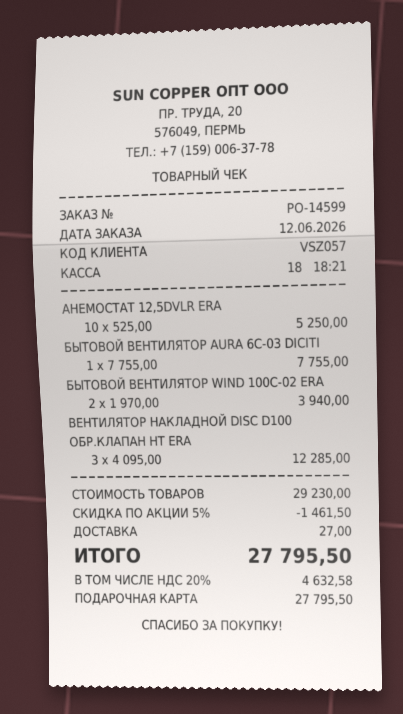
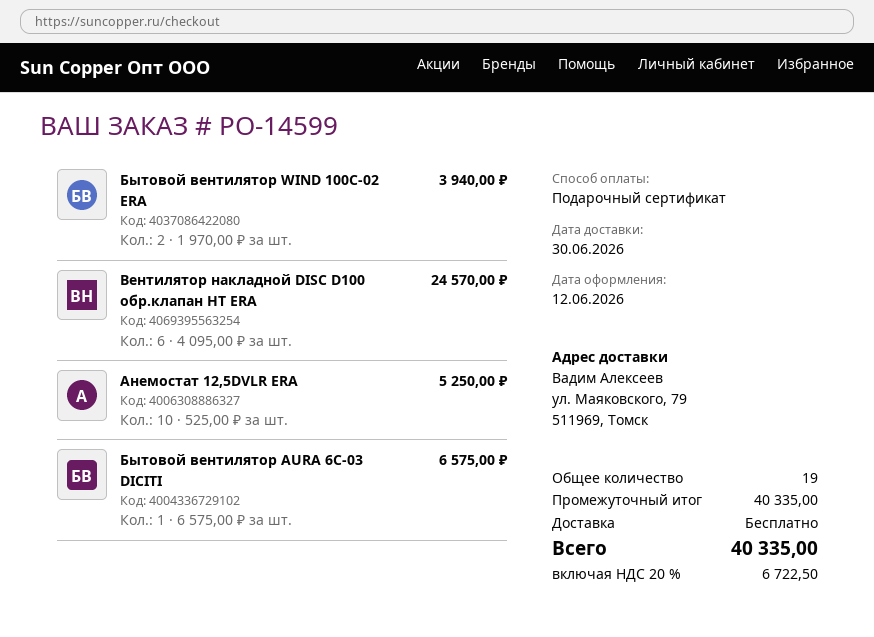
БЫТОВОЙ ВЕНТИЛЯТОР AURA 6C-03 DICITI: 1 x 7755.00 = 7755.00 -> 1 x 6575.00 = 6575.00
ВЕНТИЛЯТОР НАКЛАДНОЙ DISC D100 ОБР.КЛАПАН HT ERA: 3 x 4095.00 = 12285.00 -> 6 x 4095.00 = 24570.00
subtotal: 29230.00 -> 40335.00
discount: 5% = 1461.50 -> none
shipping: 27.00 -> 0.00
tax: 20% = 4632.58 -> 20% = 6722.50
total: 27795.50 -> 40335.00

